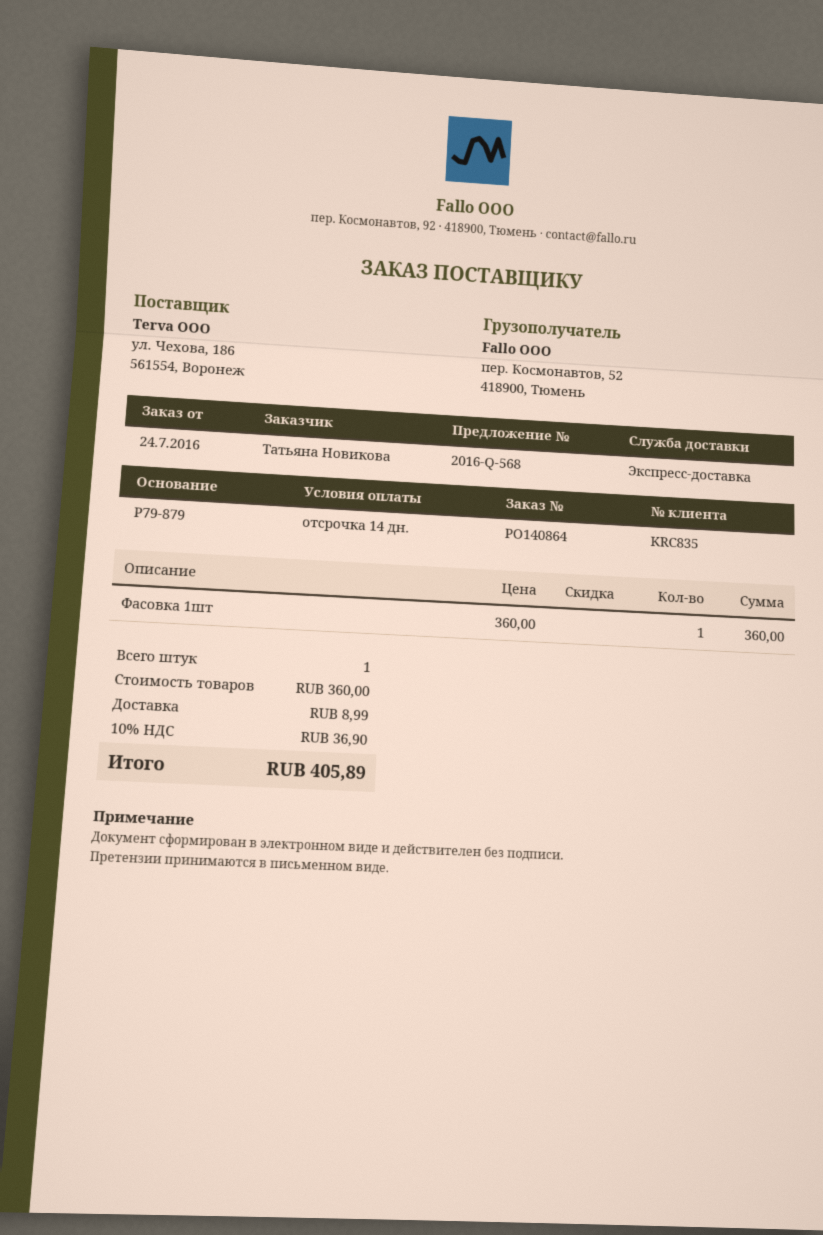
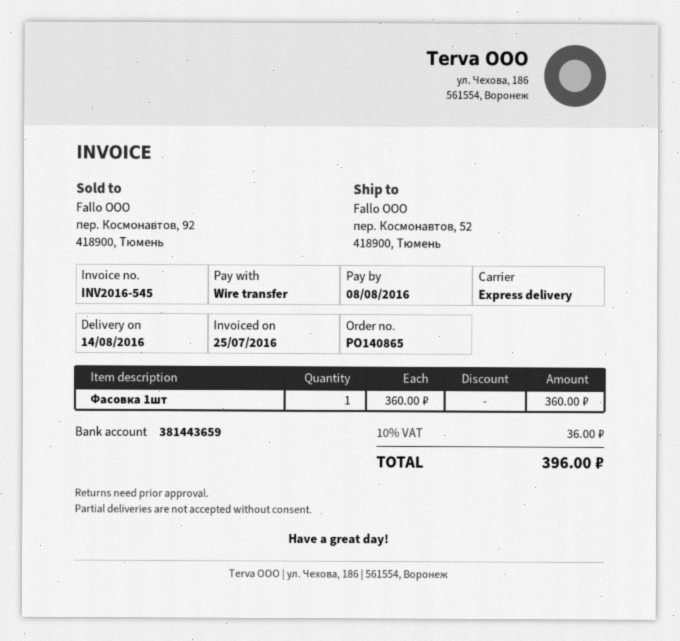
order number: PO140864 -> PO140865
shipping: 8.99 -> none
tax: 10% = 36.90 -> 10% = 36.00
total: 405.89 -> 396.00

